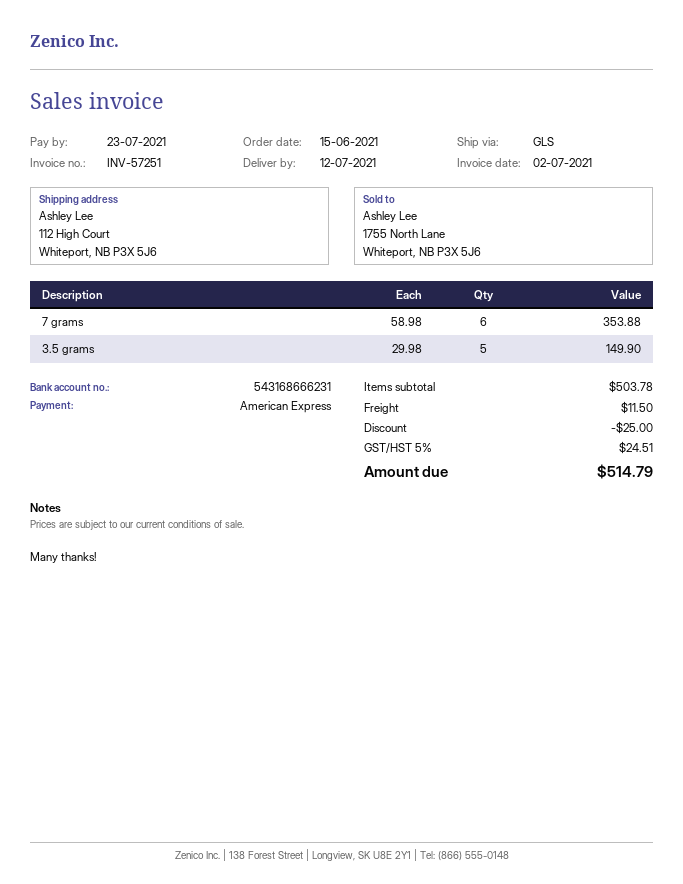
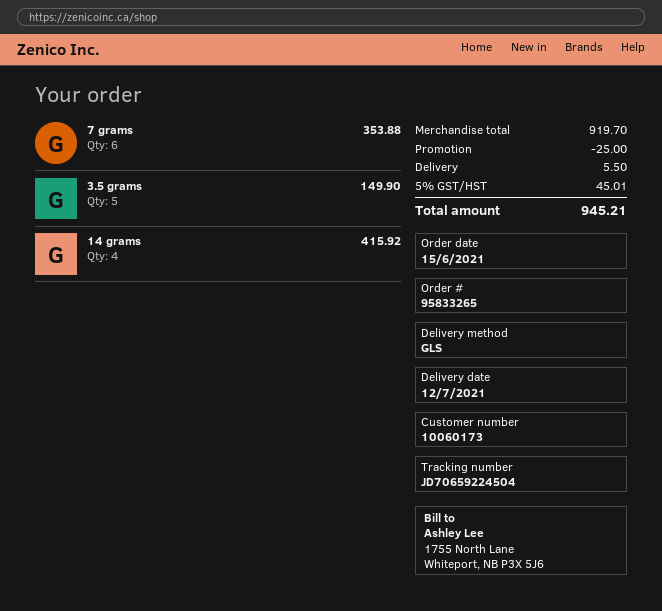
14 grams: none -> 4 for 415.92
subtotal: 503.78 -> 919.70
shipping: 11.50 -> 5.50
tax: 5% = 24.51 -> 5% = 45.01
total: 514.79 -> 945.21

